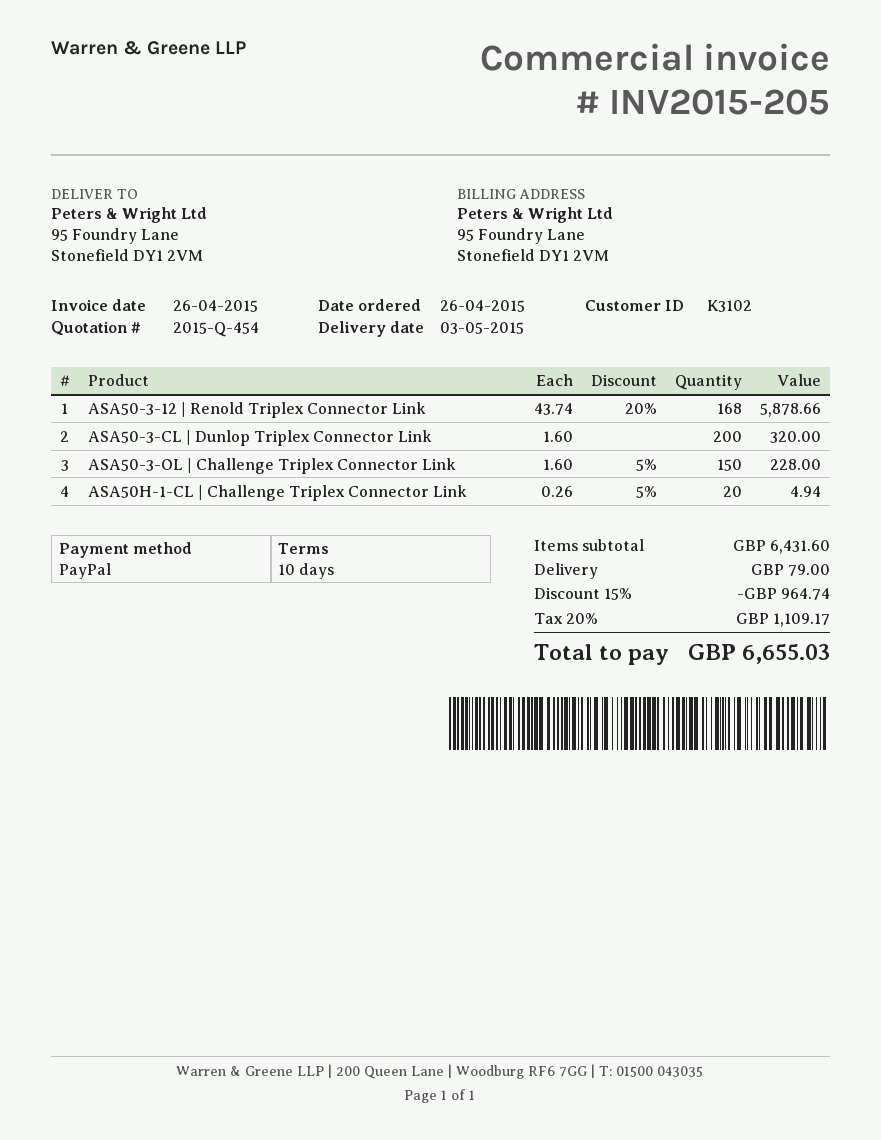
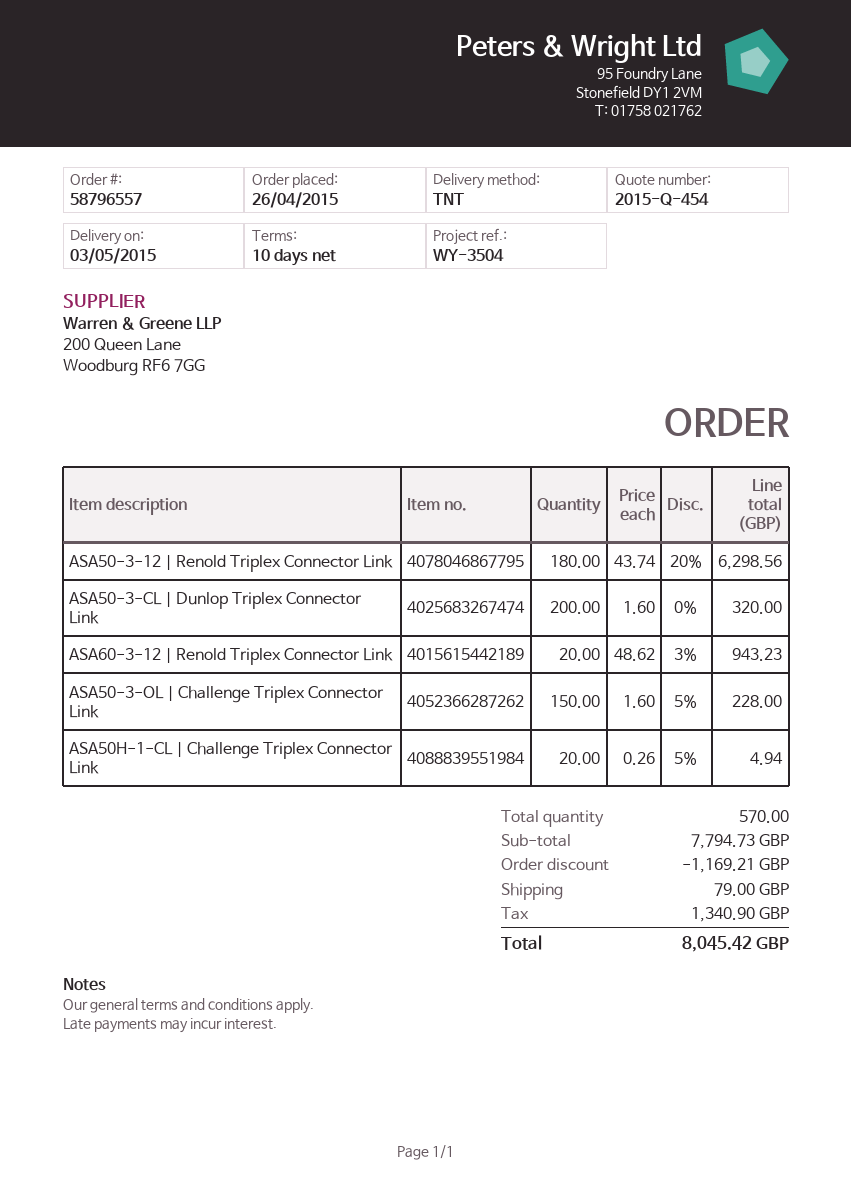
ASA50-3-12 | Renold Triplex Connector Link: 168 x 43.74 - 20% = 5878.66 -> 180 x 43.74 - 20% = 6298.56
ASA60-3-12 | Renold Triplex Connector Link: none -> 20 x 48.62 - 3% = 943.23
subtotal: 6431.60 -> 7794.73
discount: 964.74 -> 1169.21
tax: 1109.17 -> 1340.90
total: 6655.03 -> 8045.42

